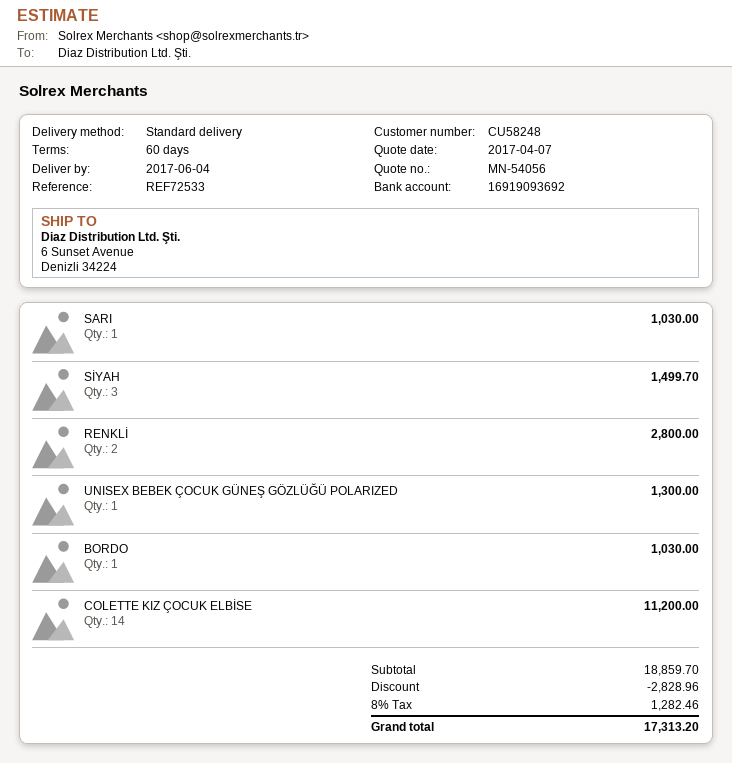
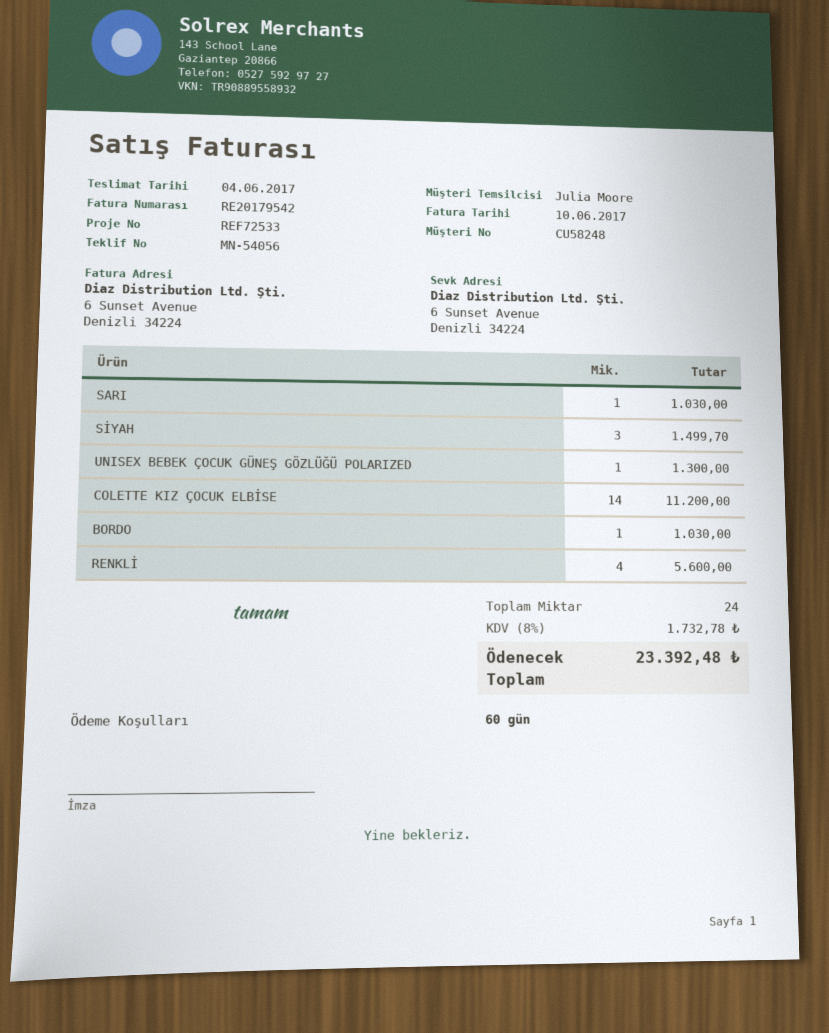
RENKLİ: 2 for 2800.00 -> 4 for 5600.00
discount: 2828.96 -> none
tax: 8% = 1282.46 -> 8% = 1732.78
total: 17313.20 -> 23392.48

